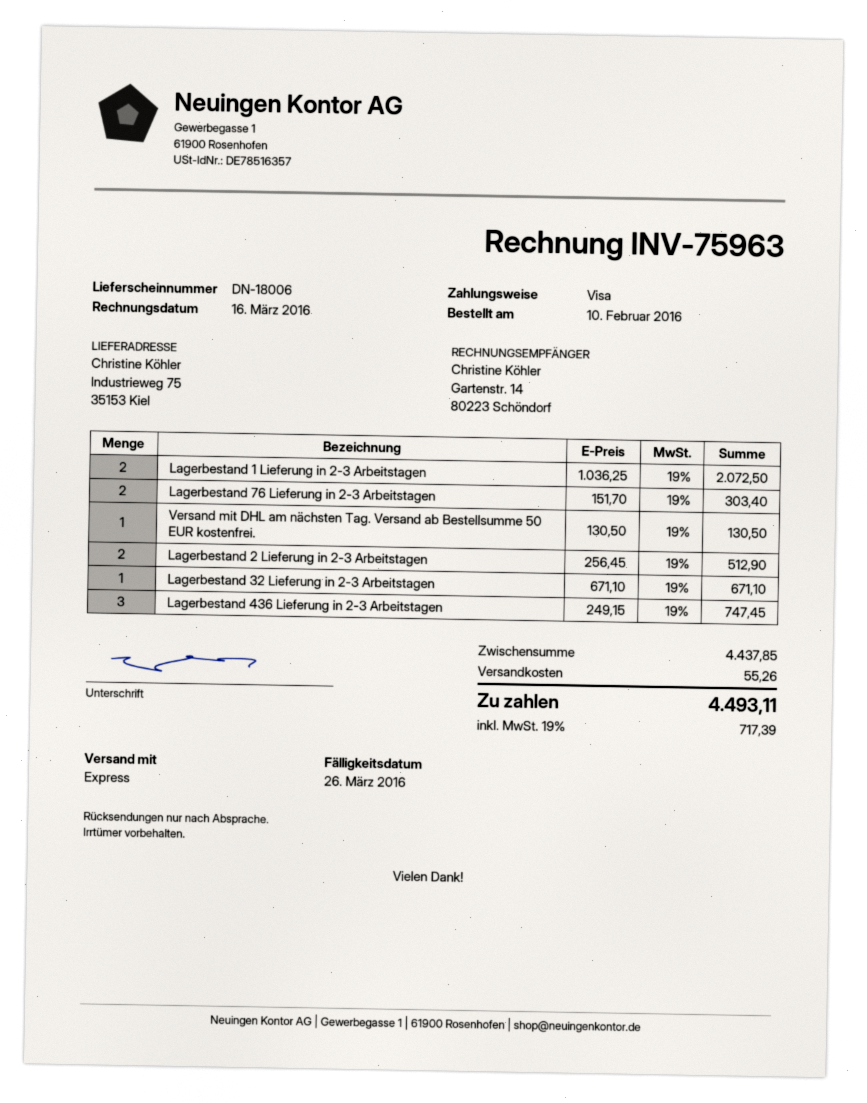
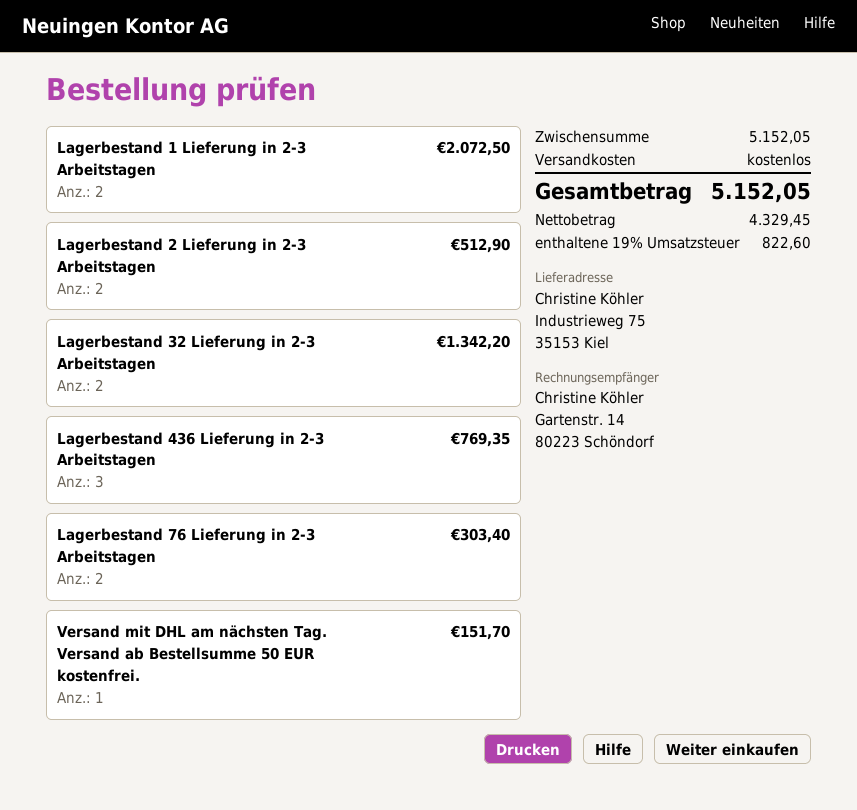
Versand mit DHL am nächsten Tag. Versand ab Bestellsumme 50 EUR kostenfrei.: 1 for 130.50 -> 1 for 151.70
Lagerbestand 32 Lieferung in 2-3 Arbeitstagen: 1 for 671.10 -> 2 for 1342.20
Lagerbestand 436 Lieferung in 2-3 Arbeitstagen: 3 for 747.45 -> 3 for 769.35
subtotal: 4437.85 -> 5152.05
shipping: 55.26 -> 0.00
tax: 19% = 717.39 -> 19% = 822.60
total: 4493.11 -> 5152.05

